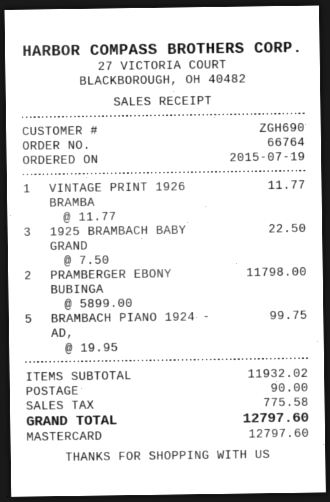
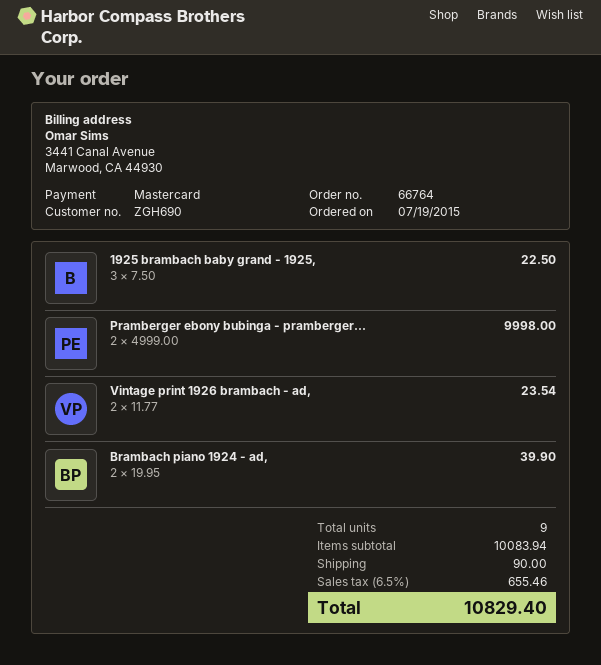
VINTAGE PRINT 1926 BRAMBA: 1 x 11.77 = 11.77 -> 2 x 11.77 = 23.54
PRAMBERGER EBONY BUBINGA: 2 x 5899.00 = 11798.00 -> 2 x 4999.00 = 9998.00
BRAMBACH PIANO 1924 - AD,: 5 x 19.95 = 99.75 -> 2 x 19.95 = 39.90
subtotal: 11932.02 -> 10083.94
tax: 775.58 -> 655.46
total: 12797.60 -> 10829.40

